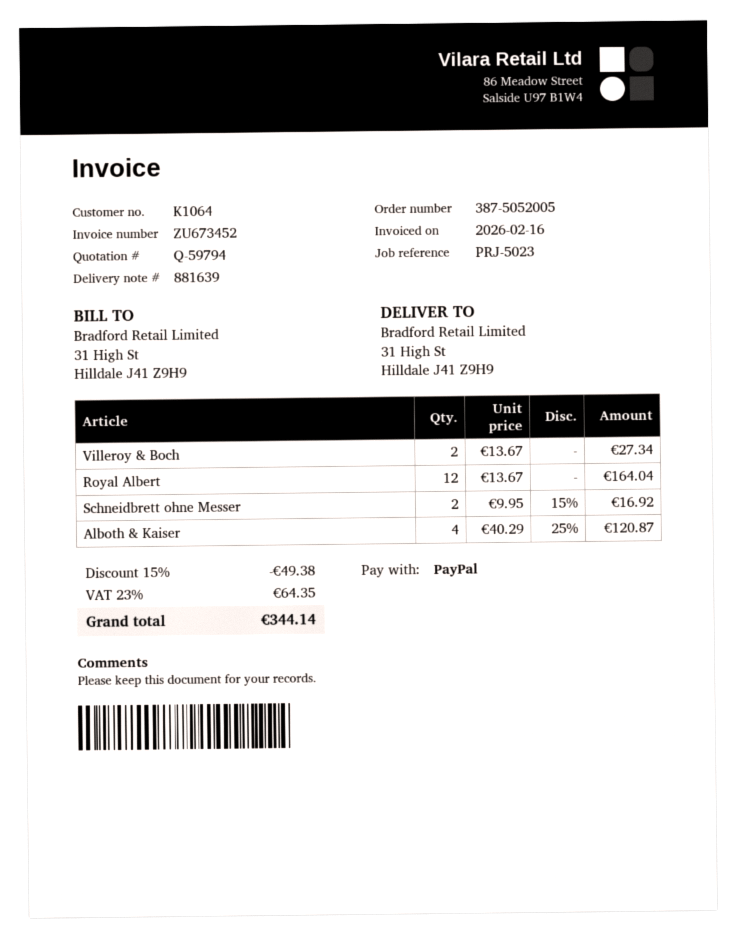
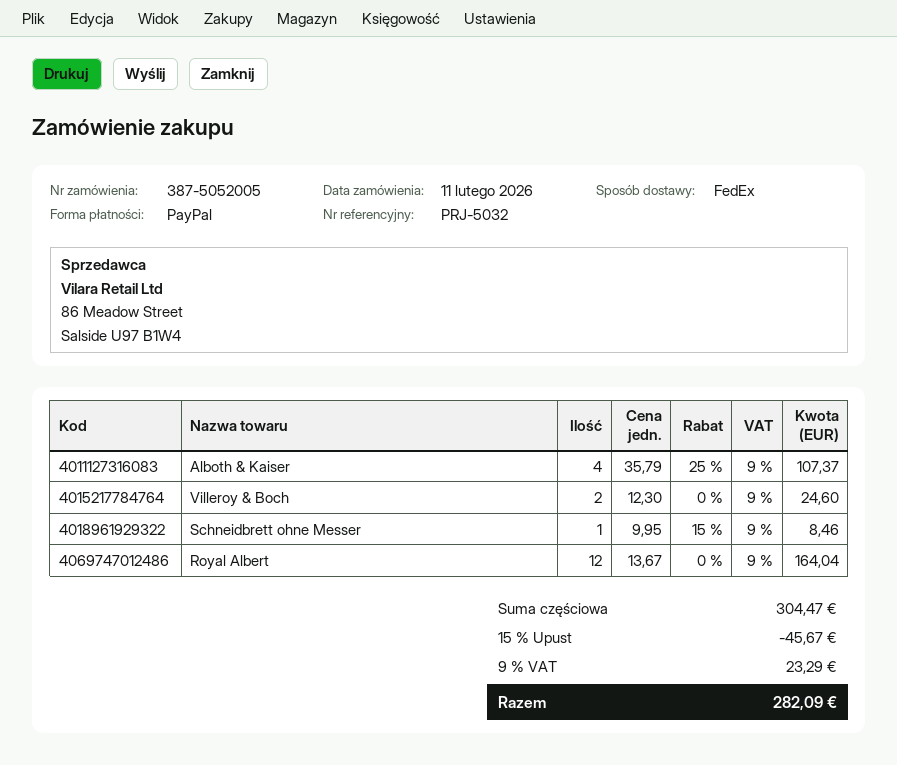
reference: PRJ-5023 -> PRJ-5032
Villeroy & Boch: 2 x 13.67 = 27.34 -> 2 x 12.30 = 24.60
Schneidbrett ohne Messer: 2 x 9.95 - 15% = 16.92 -> 1 x 9.95 - 15% = 8.46
Alboth & Kaiser: 4 x 40.29 - 25% = 120.87 -> 4 x 35.79 - 25% = 107.37
discount: 15% = 49.38 -> 15% = 45.67
tax: 23% = 64.35 -> 9% = 23.29
total: 344.14 -> 282.09

